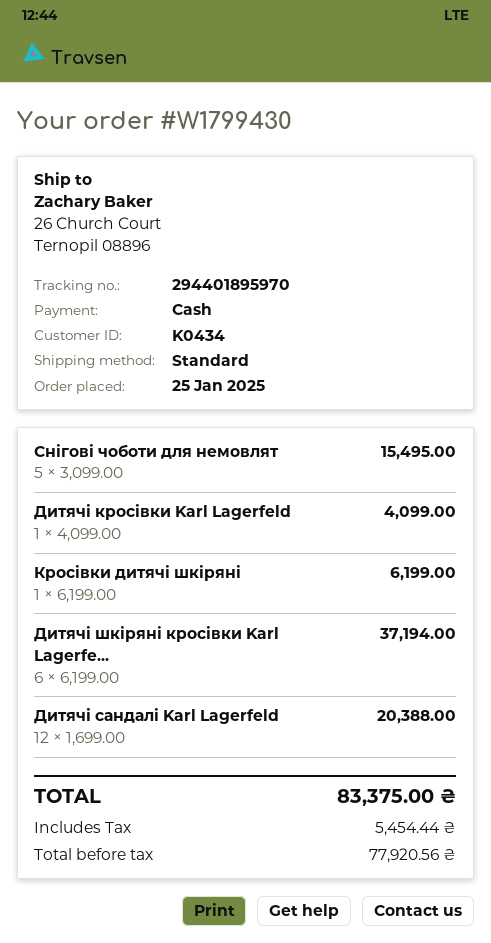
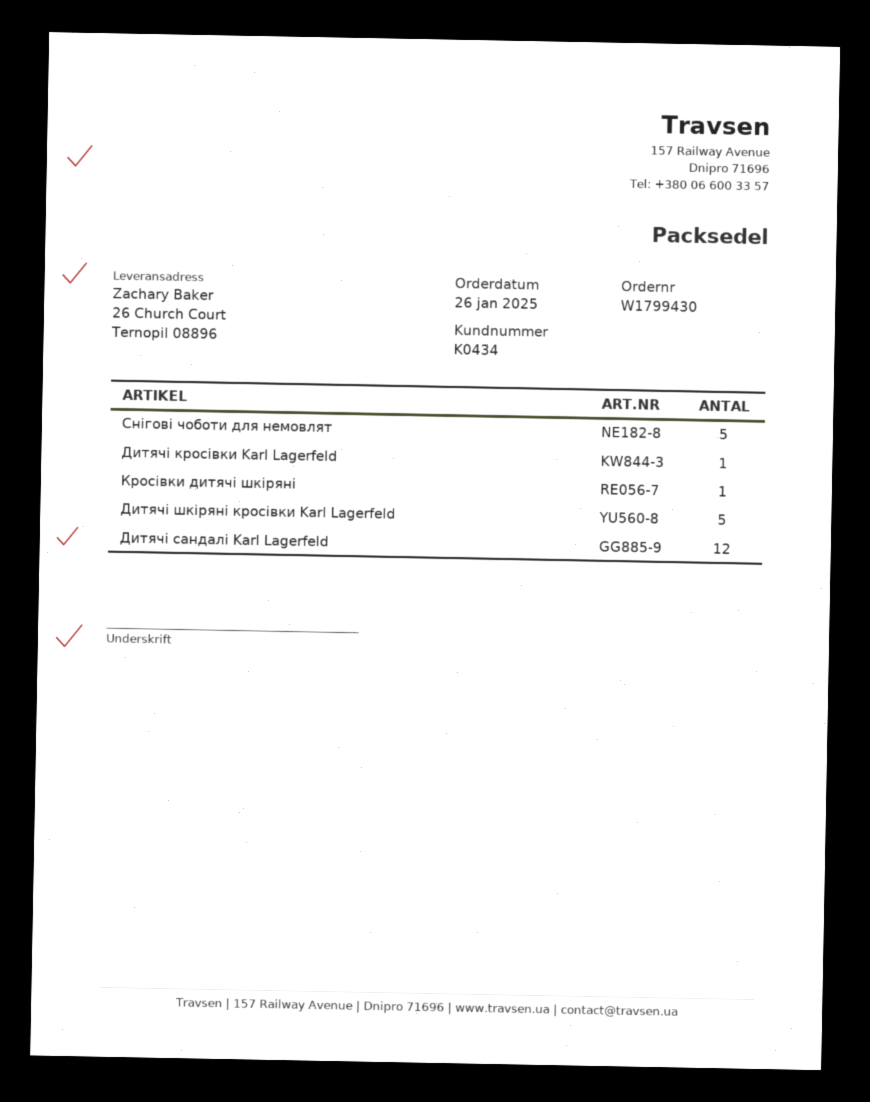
order date: 2025-01-25 -> 2025-01-26
Дитячі шкіряні кросівки Karl Lagerfe...: 6 -> 5

